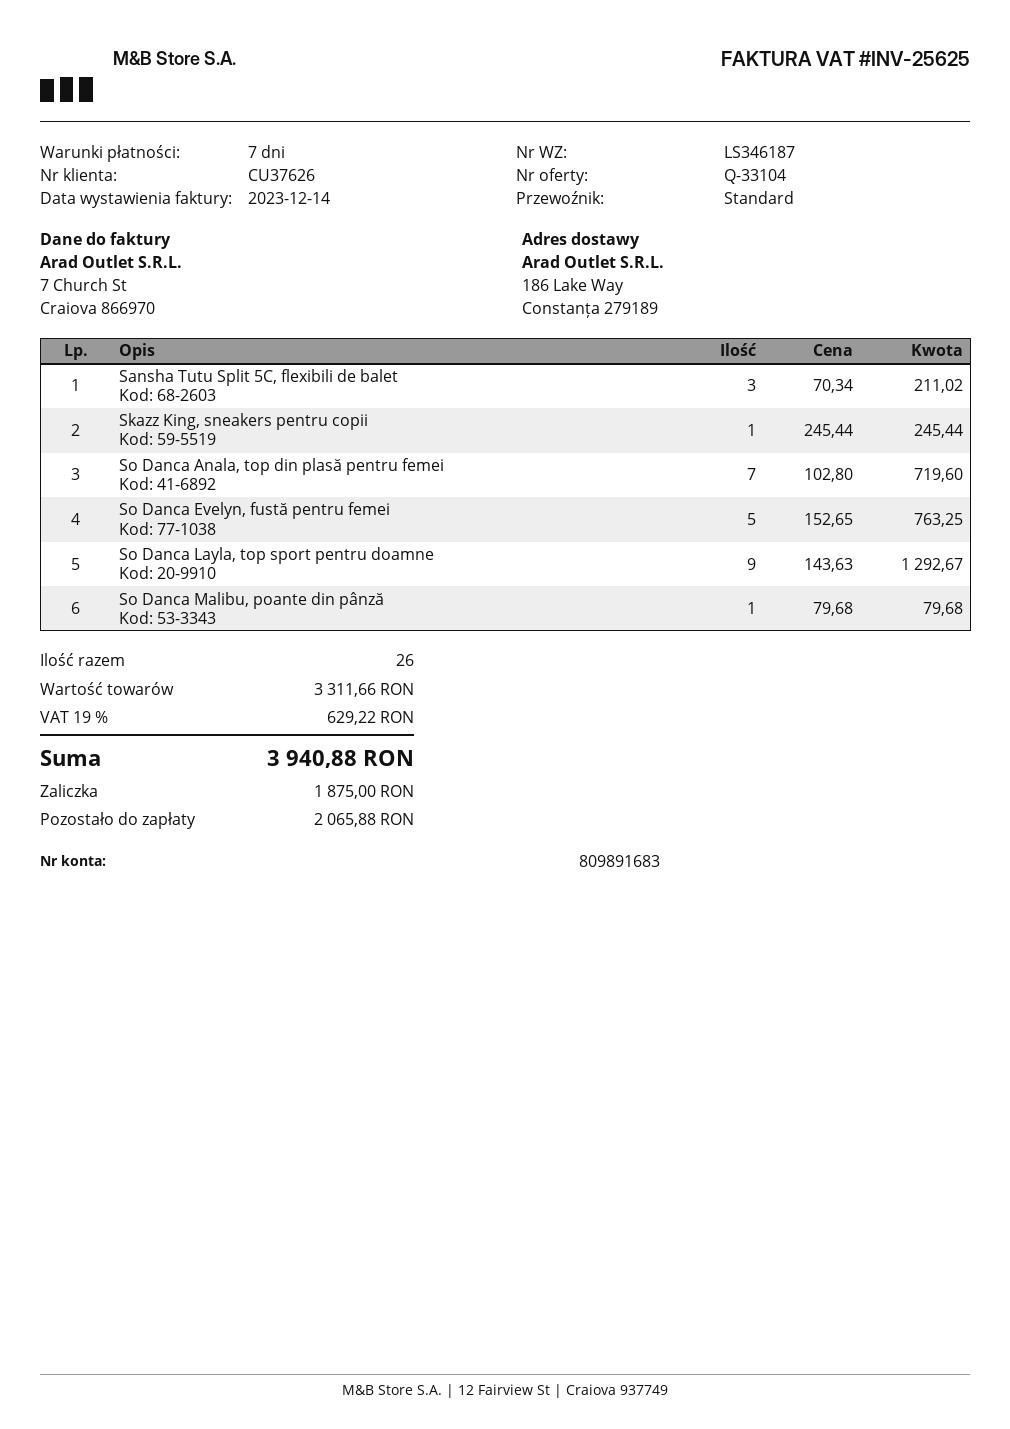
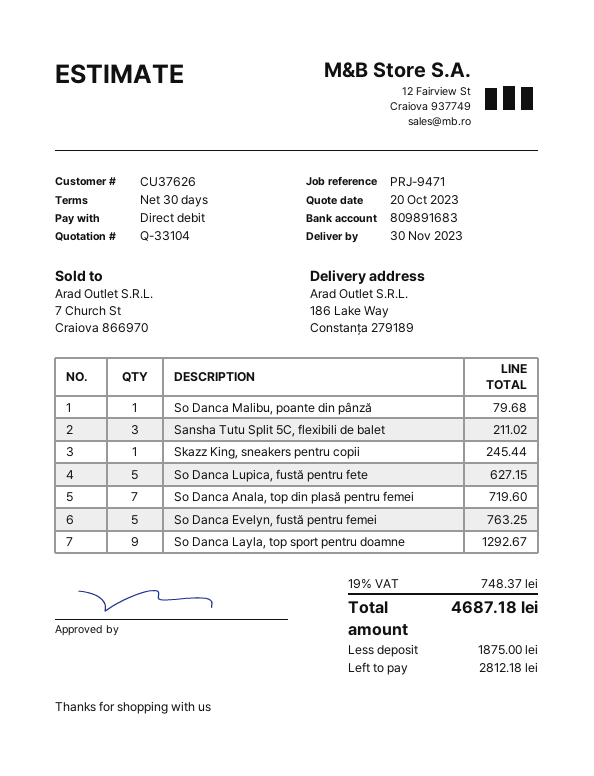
payment terms: 7 days -> 30 days
So Danca Lupica, fustă pentru fete: none -> 5 for 627.15
tax: 19% = 629.22 -> 19% = 748.37
total: 3940.88 -> 4687.18
balance: 2065.88 -> 2812.18

